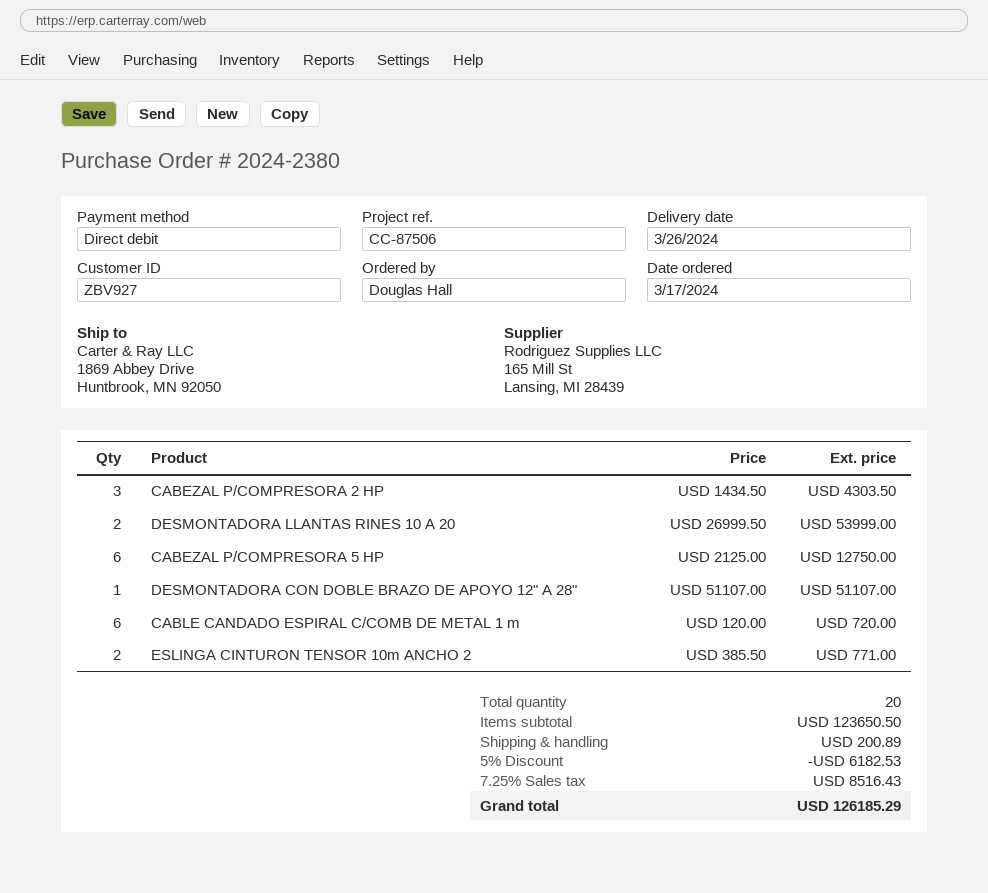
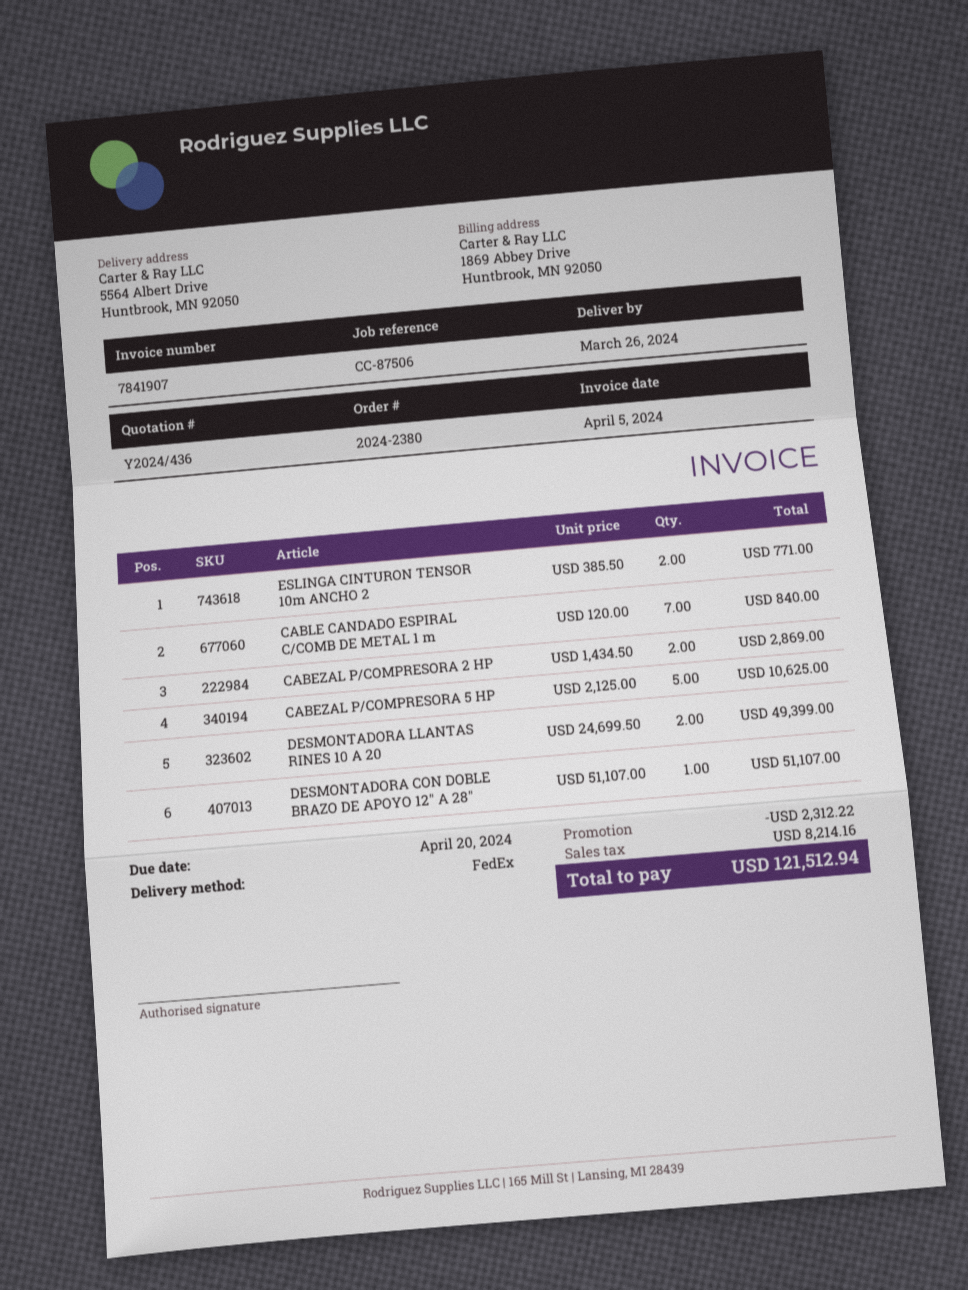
ship to: 1869 Abbey Drive, Huntbrook, MN 92050 -> 5564 Albert Drive, Huntbrook, MN 92050
CABEZAL P/COMPRESORA 2 HP: 3 x 1434.50 = 4303.50 -> 2 x 1434.50 = 2869.00
DESMONTADORA LLANTAS RINES 10 A 20: 2 x 26999.50 = 53999.00 -> 2 x 24699.50 = 49399.00
CABEZAL P/COMPRESORA 5 HP: 6 x 2125.00 = 12750.00 -> 5 x 2125.00 = 10625.00
CABLE CANDADO ESPIRAL C/COMB DE METAL 1 m: 6 x 120.00 = 720.00 -> 7 x 120.00 = 840.00
discount: 6182.53 -> 2312.22
shipping: 200.89 -> none
tax: 8516.43 -> 8214.16
total: 126185.29 -> 121512.94

